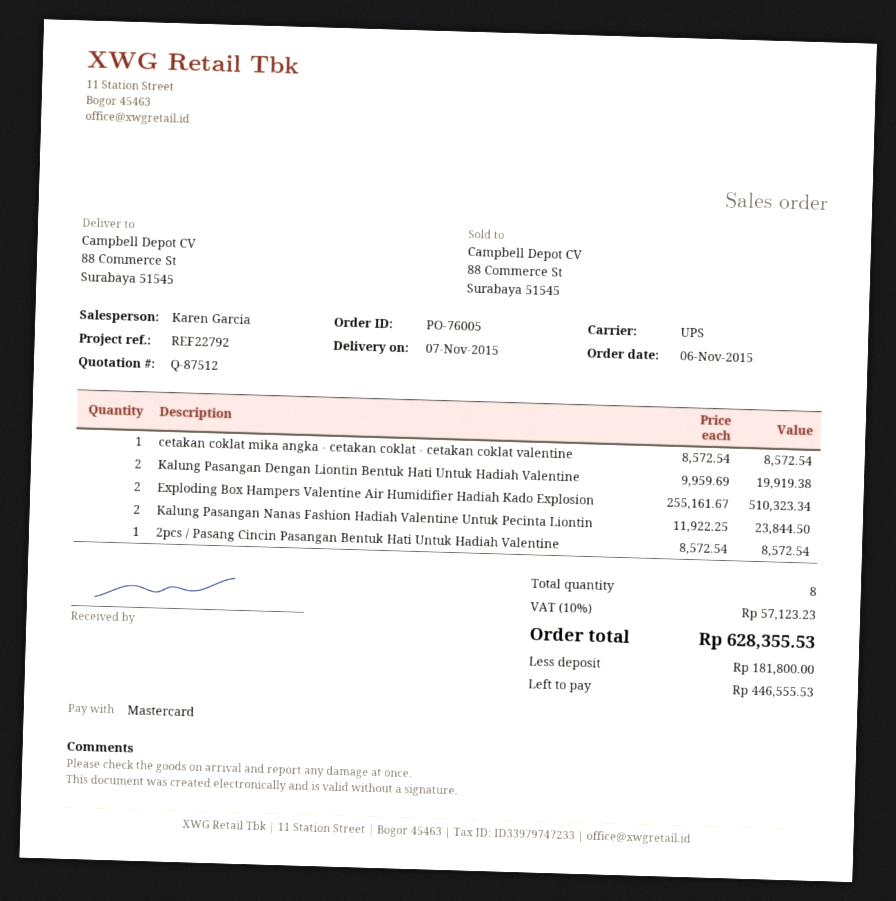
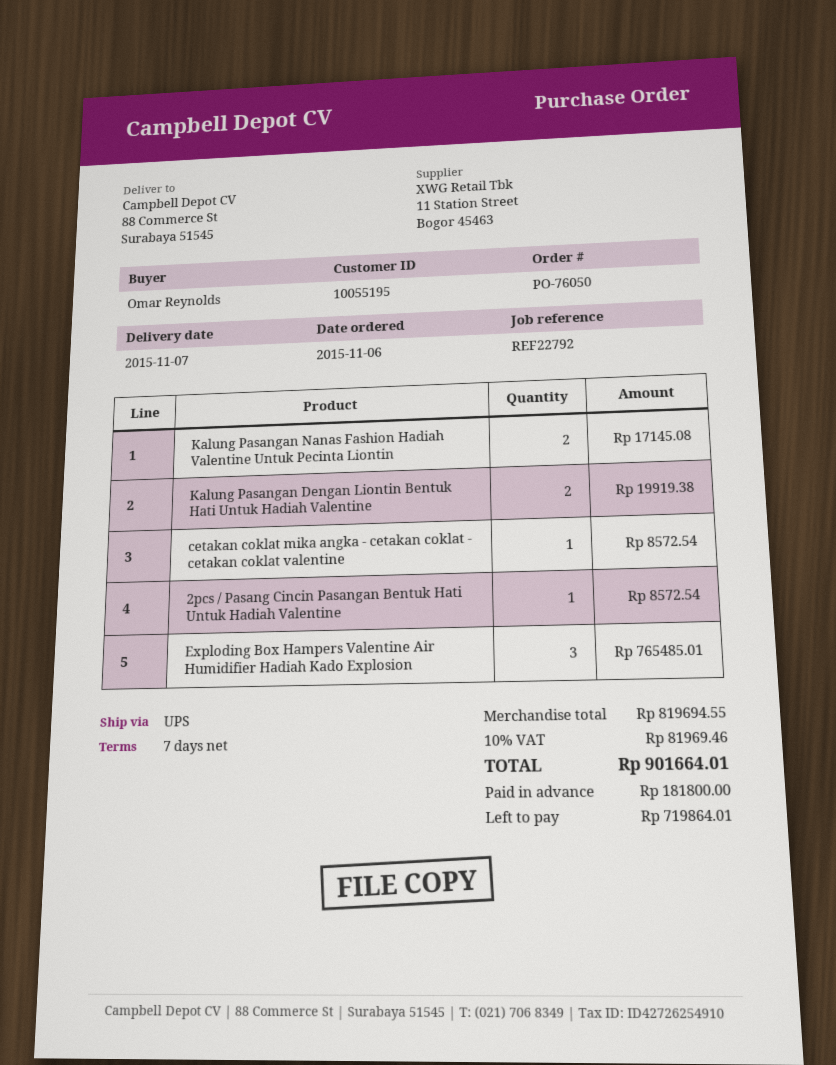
order number: PO-76005 -> PO-76050
Exploding Box Hampers Valentine Air Humidifier Hadiah Kado Explosion: 2 for 510323.34 -> 3 for 765485.01
Kalung Pasangan Nanas Fashion Hadiah Valentine Untuk Pecinta Liontin: 2 for 23844.50 -> 2 for 17145.08
tax: 10% = 57123.23 -> 10% = 81969.46
total: 628355.53 -> 901664.01
balance: 446555.53 -> 719864.01

